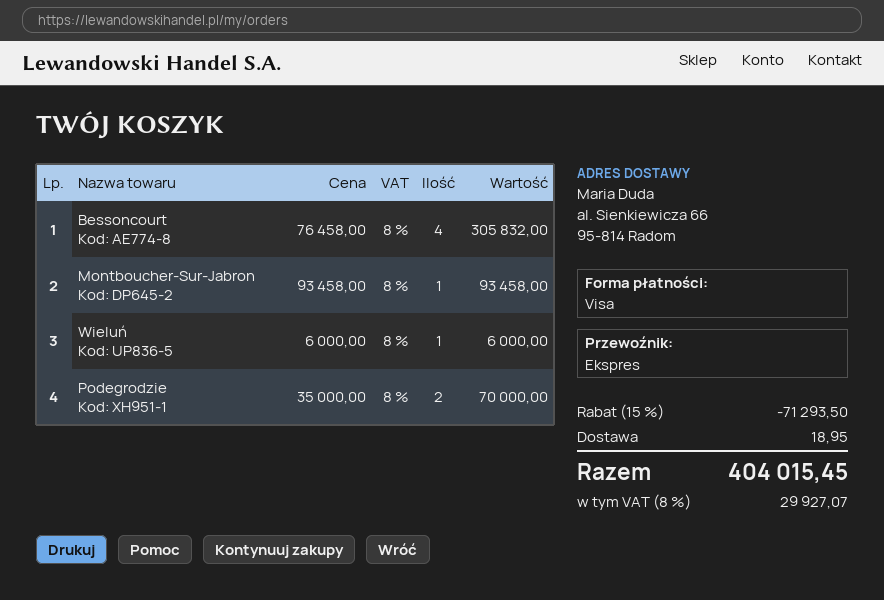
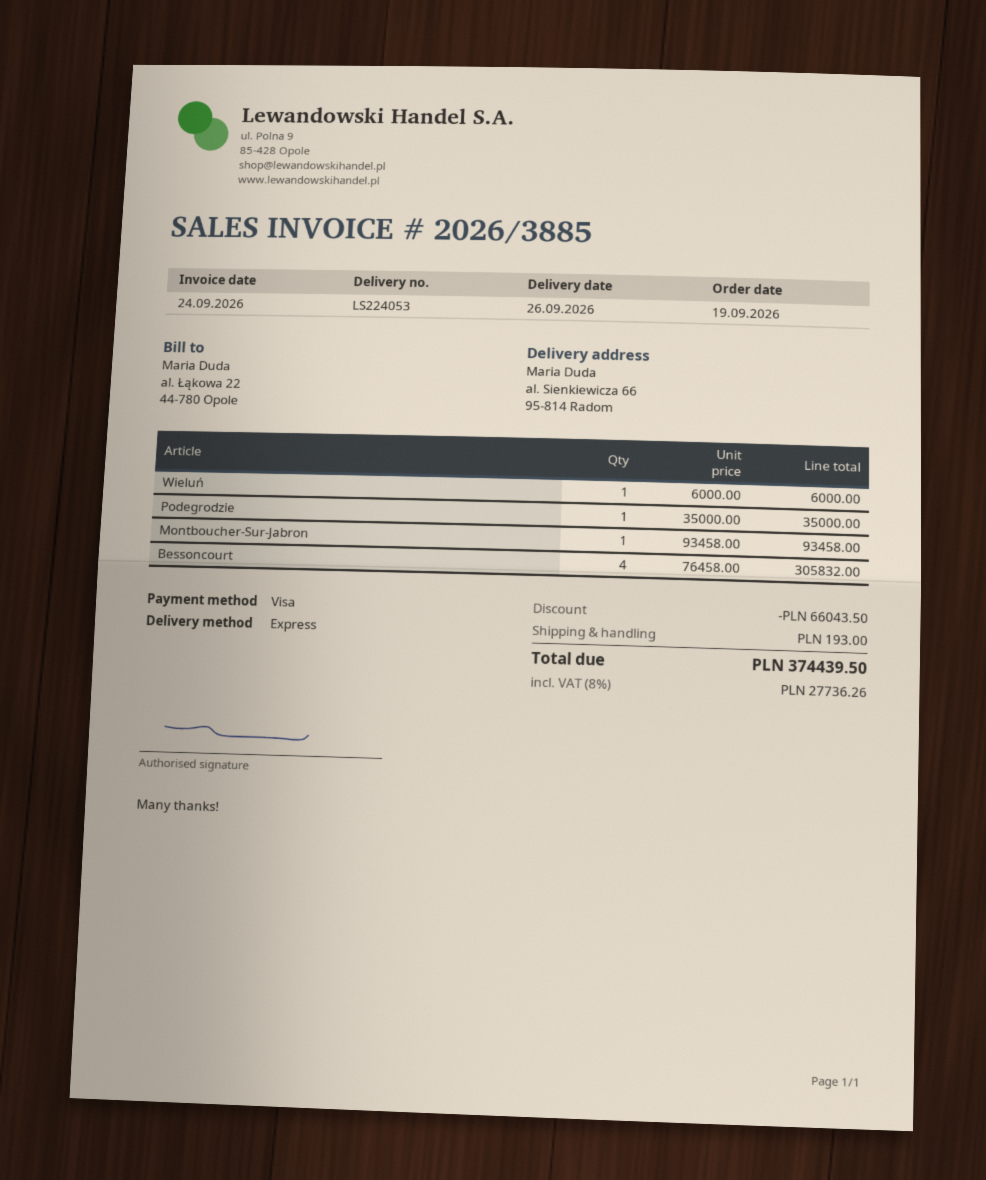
Podegrodzie: 2 x 35000.00 = 70000.00 -> 1 x 35000.00 = 35000.00
discount: 71293.50 -> 66043.50
shipping: 18.95 -> 193.00
tax: 8% = 29927.07 -> 8% = 27736.26
total: 404015.45 -> 374439.50

